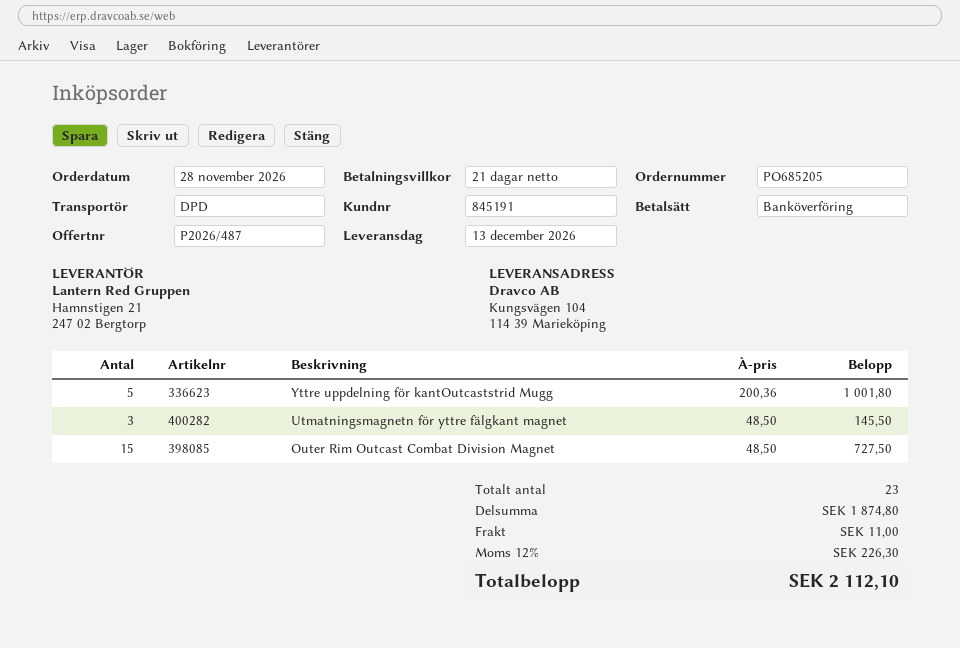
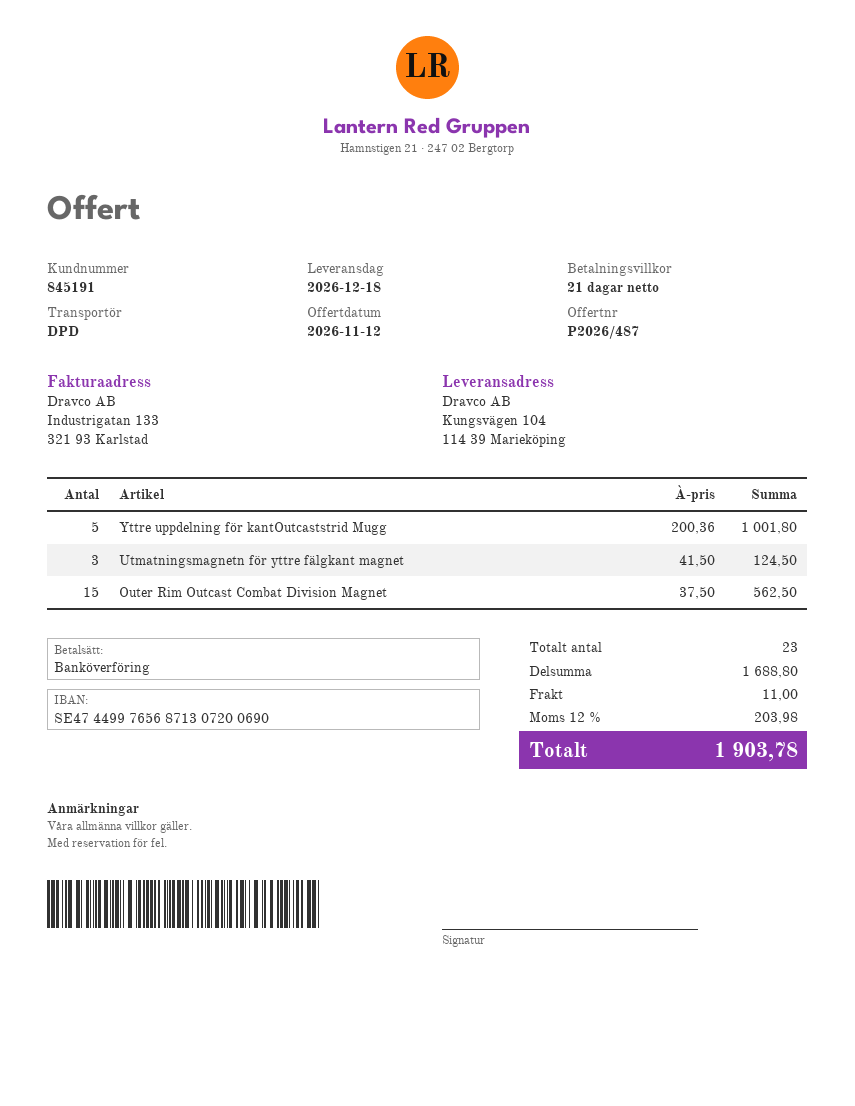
delivery date: 2026-12-13 -> 2026-12-18
Utmatningsmagnetn för yttre fälgkant magnet: 3 x 48.50 = 145.50 -> 3 x 41.50 = 124.50
Outer Rim Outcast Combat Division Magnet: 15 x 48.50 = 727.50 -> 15 x 37.50 = 562.50
subtotal: 1874.80 -> 1688.80
tax: 12% = 226.30 -> 12% = 203.98
total: 2112.10 -> 1903.78

